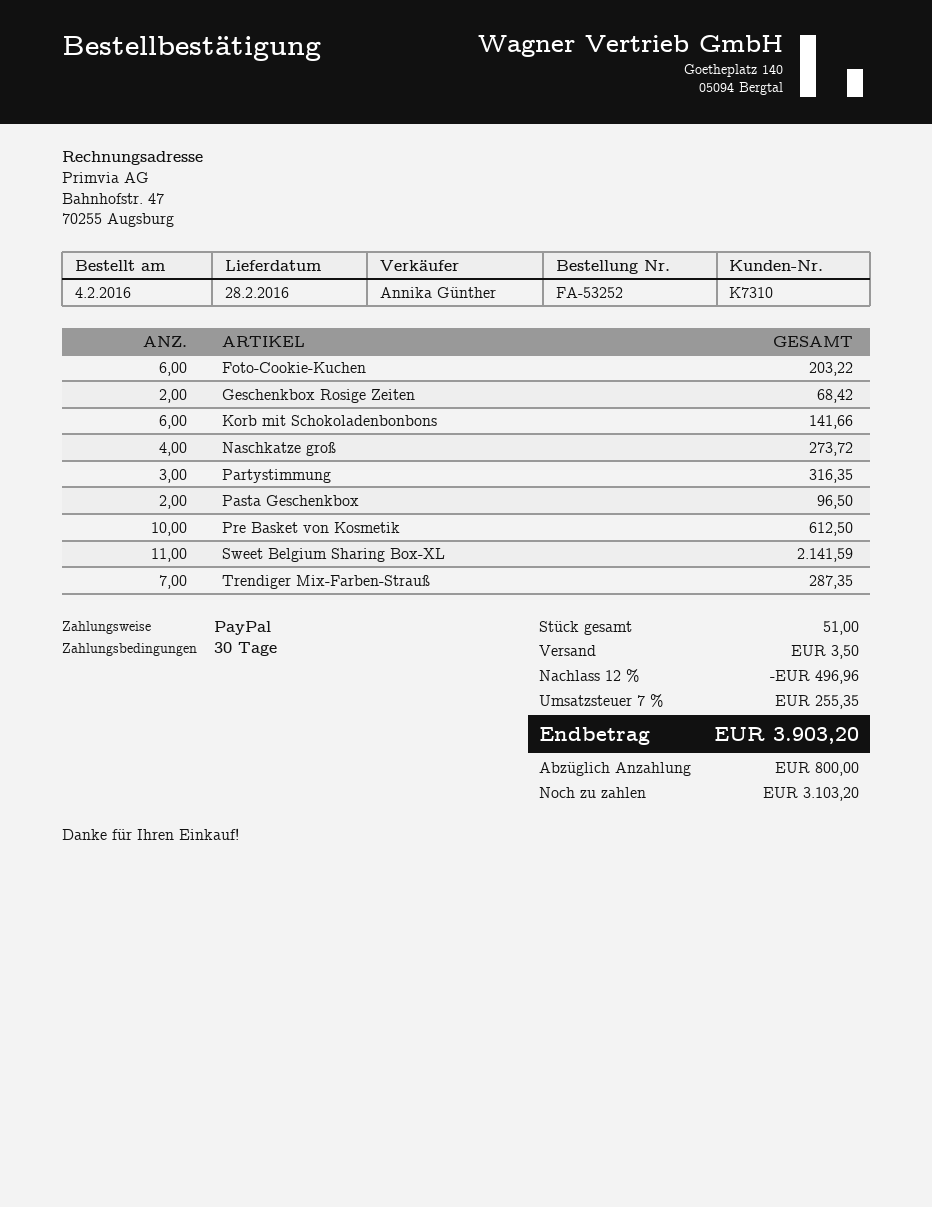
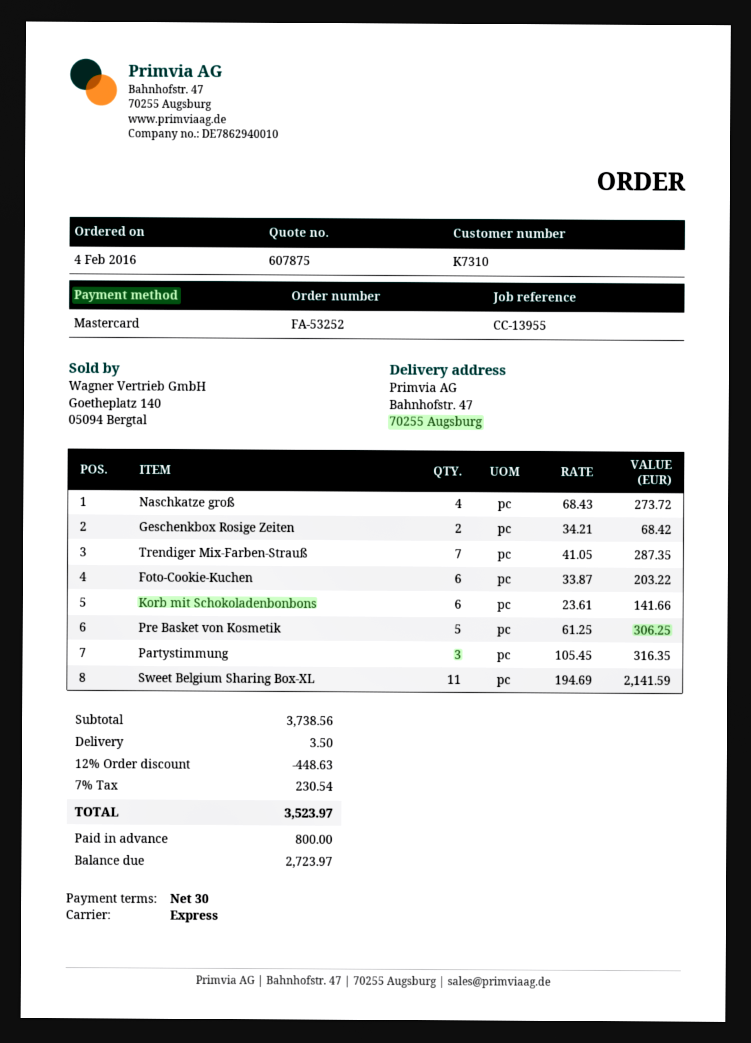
payment method: PayPal -> Mastercard
Pasta Geschenkbox: 2 for 96.50 -> none
Pre Basket von Kosmetik: 10 for 612.50 -> 5 for 306.25
discount: 12% = 496.96 -> 12% = 448.63
tax: 7% = 255.35 -> 7% = 230.54
total: 3903.20 -> 3523.97
balance: 3103.20 -> 2723.97

